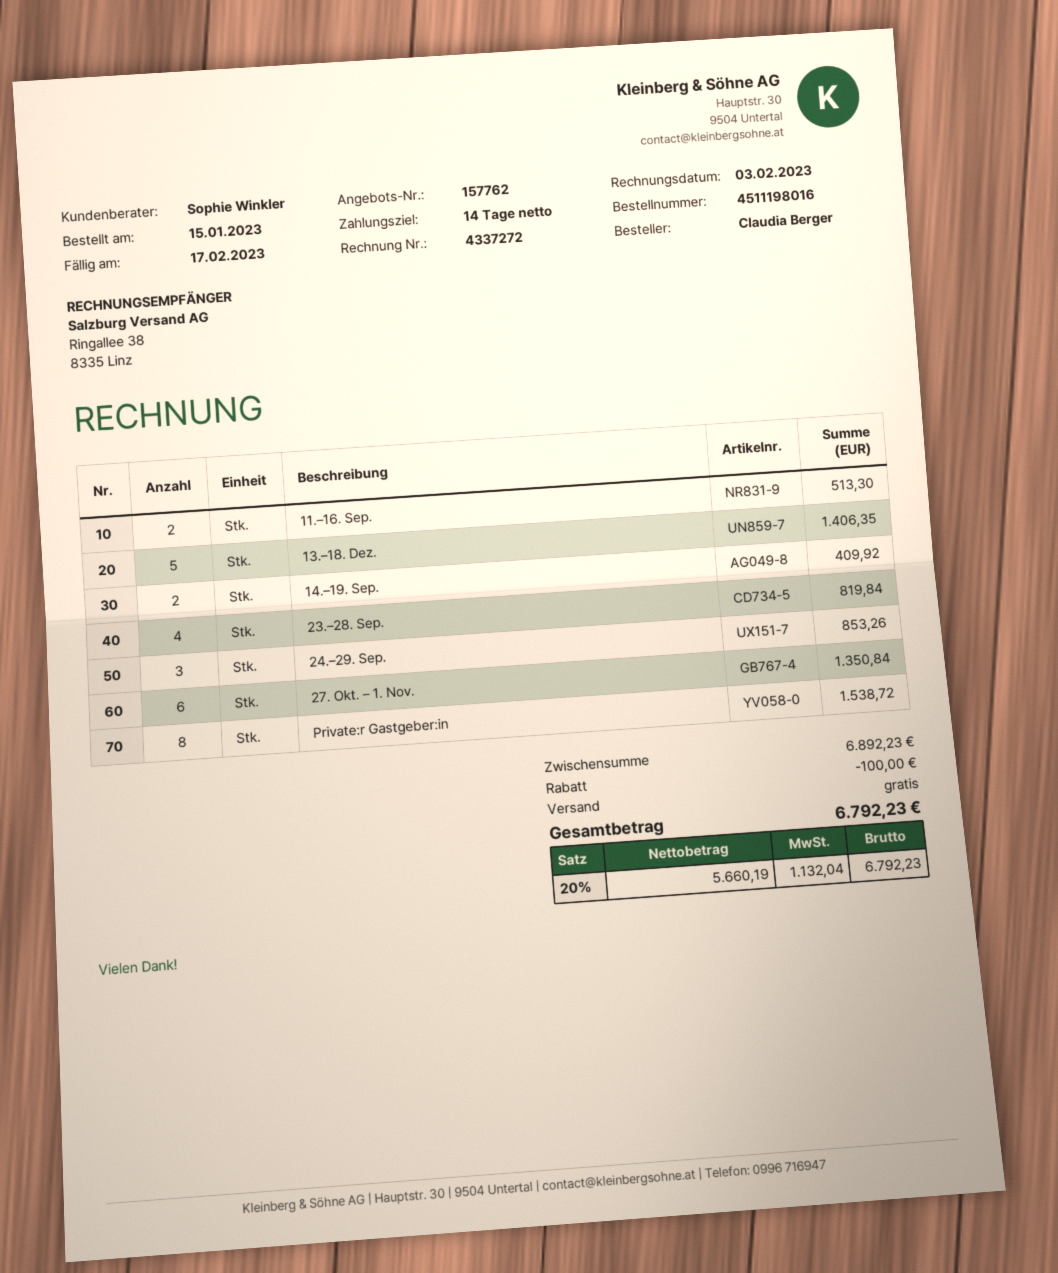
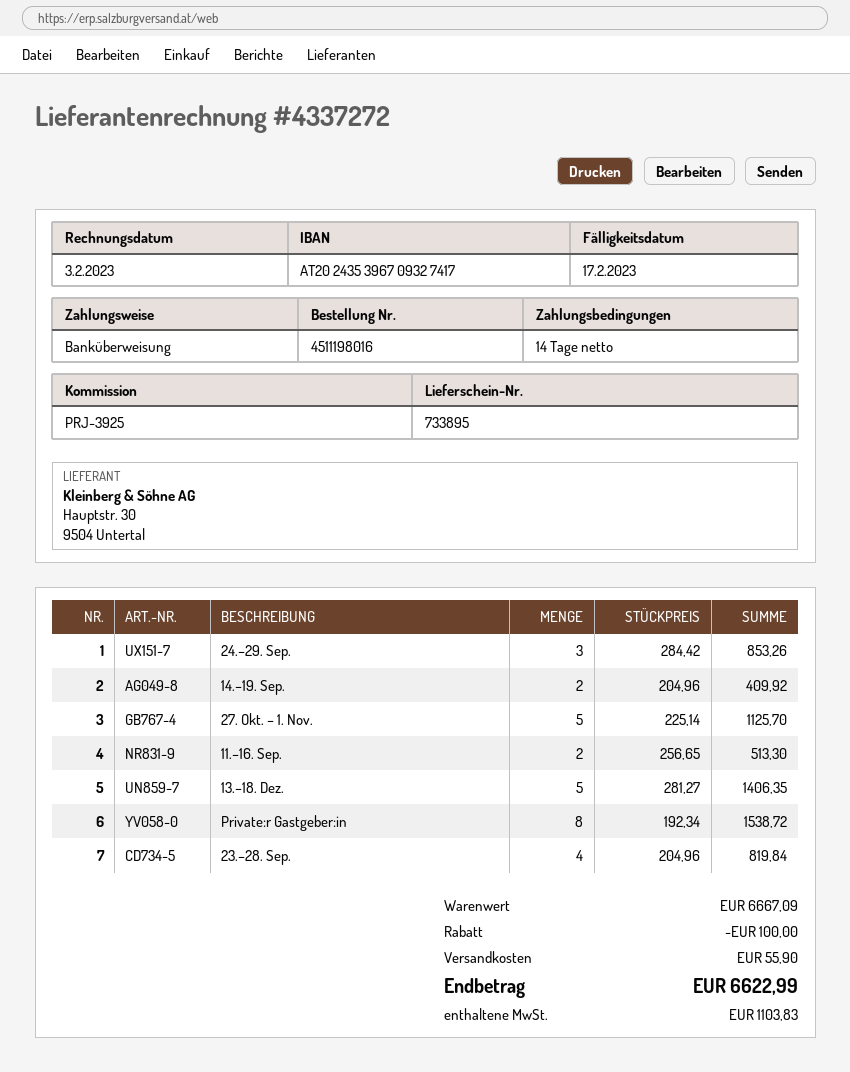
27. Okt. – 1. Nov.: 6 for 1350.84 -> 5 for 1125.70
subtotal: 6892.23 -> 6667.09
shipping: 0.00 -> 55.90
tax: 1132.04 -> 1103.83
total: 6792.23 -> 6622.99

